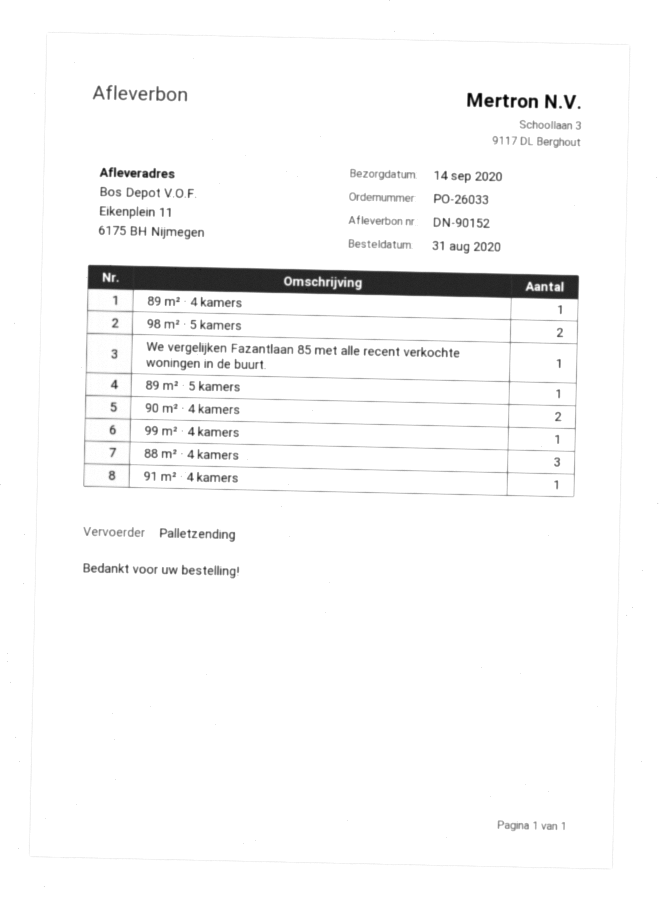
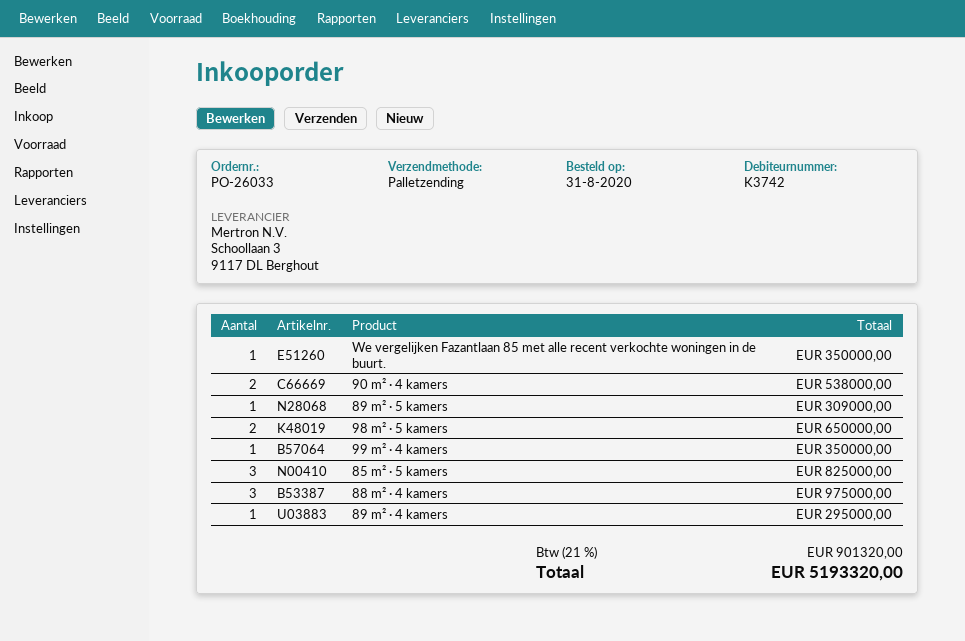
91 m² · 4 kamers: 1 -> none
85 m² · 5 kamers: none -> 3

